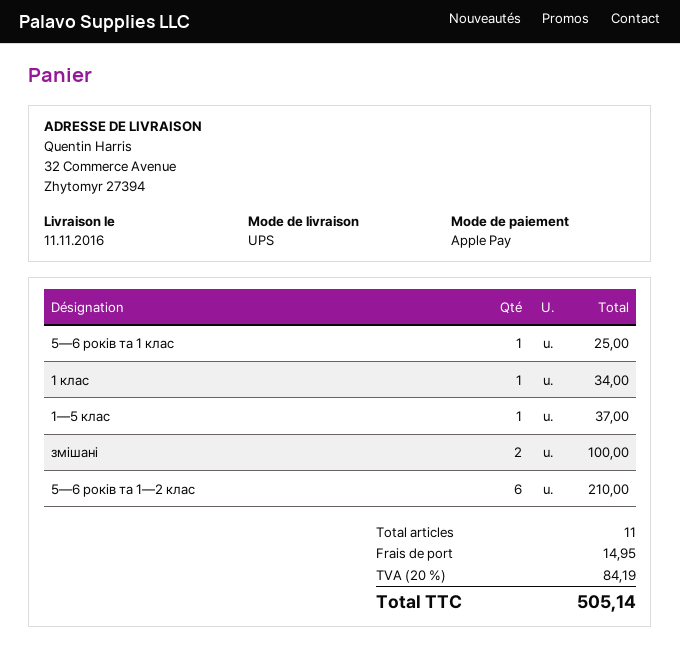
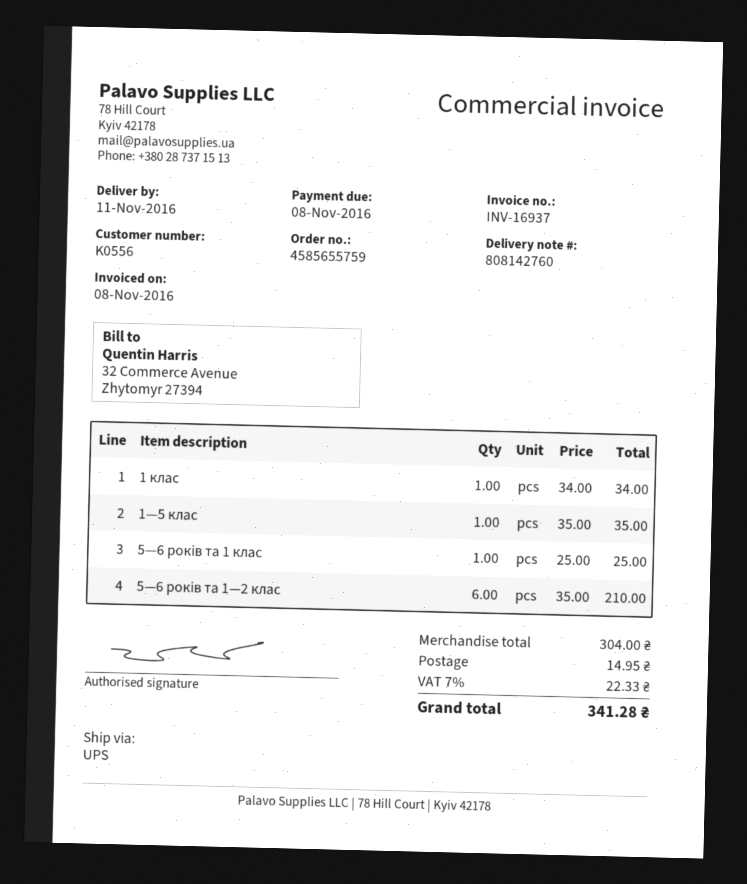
1—5 клас: 1 for 37.00 -> 1 for 35.00
змішані: 2 for 100.00 -> none
tax: 20% = 84.19 -> 7% = 22.33
total: 505.14 -> 341.28

